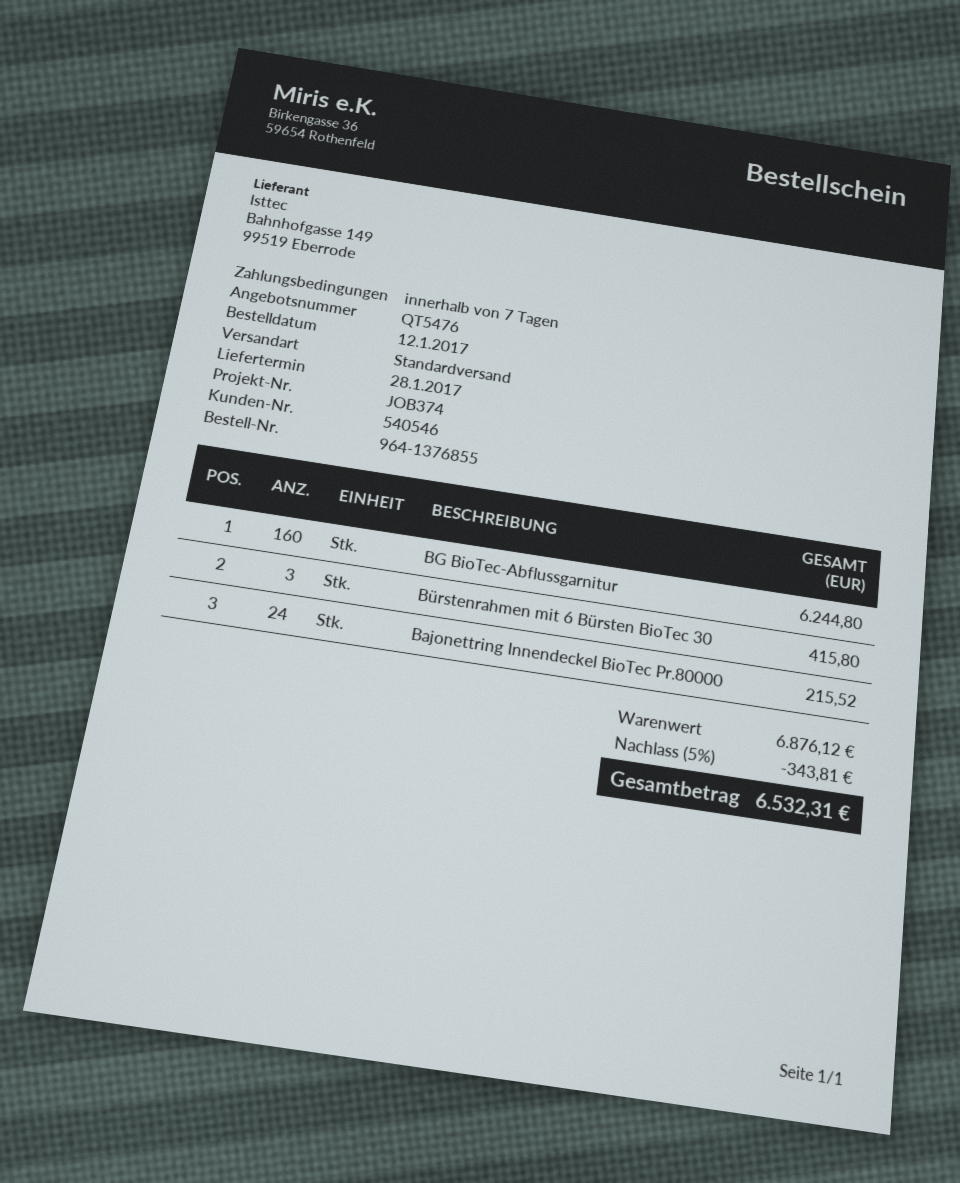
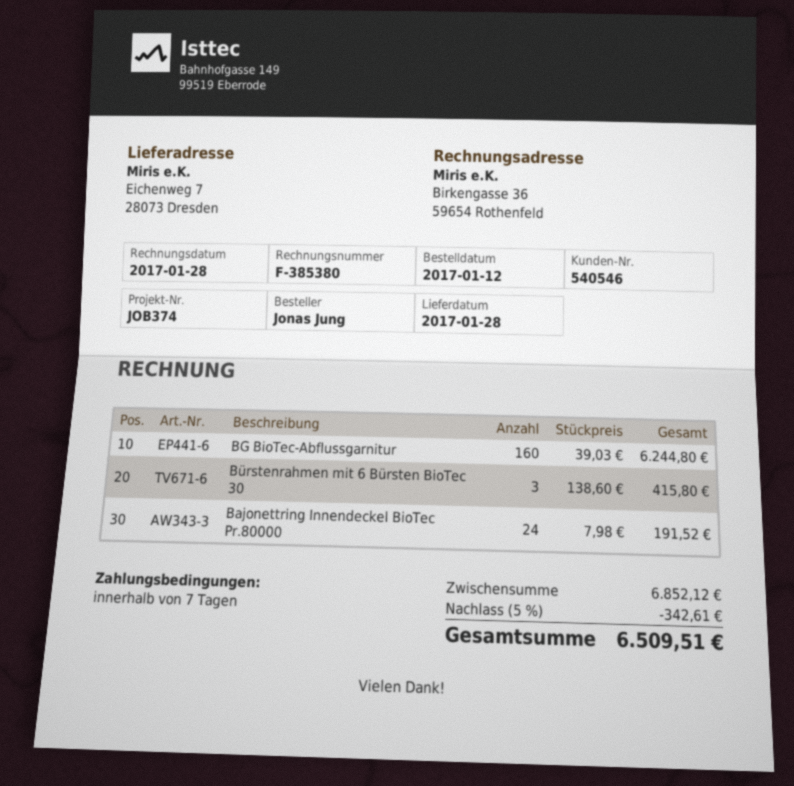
Bajonettring Innendeckel BioTec Pr.80000: 24 for 215.52 -> 24 for 191.52
subtotal: 6876.12 -> 6852.12
discount: 5% = 343.81 -> 5% = 342.61
total: 6532.31 -> 6509.51

